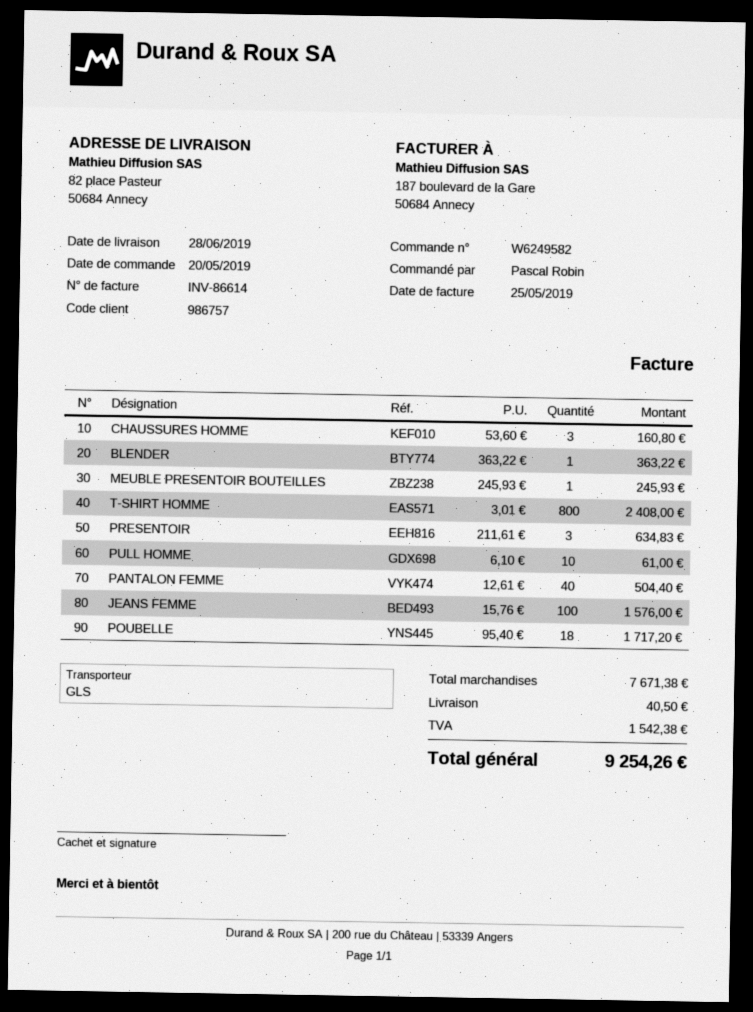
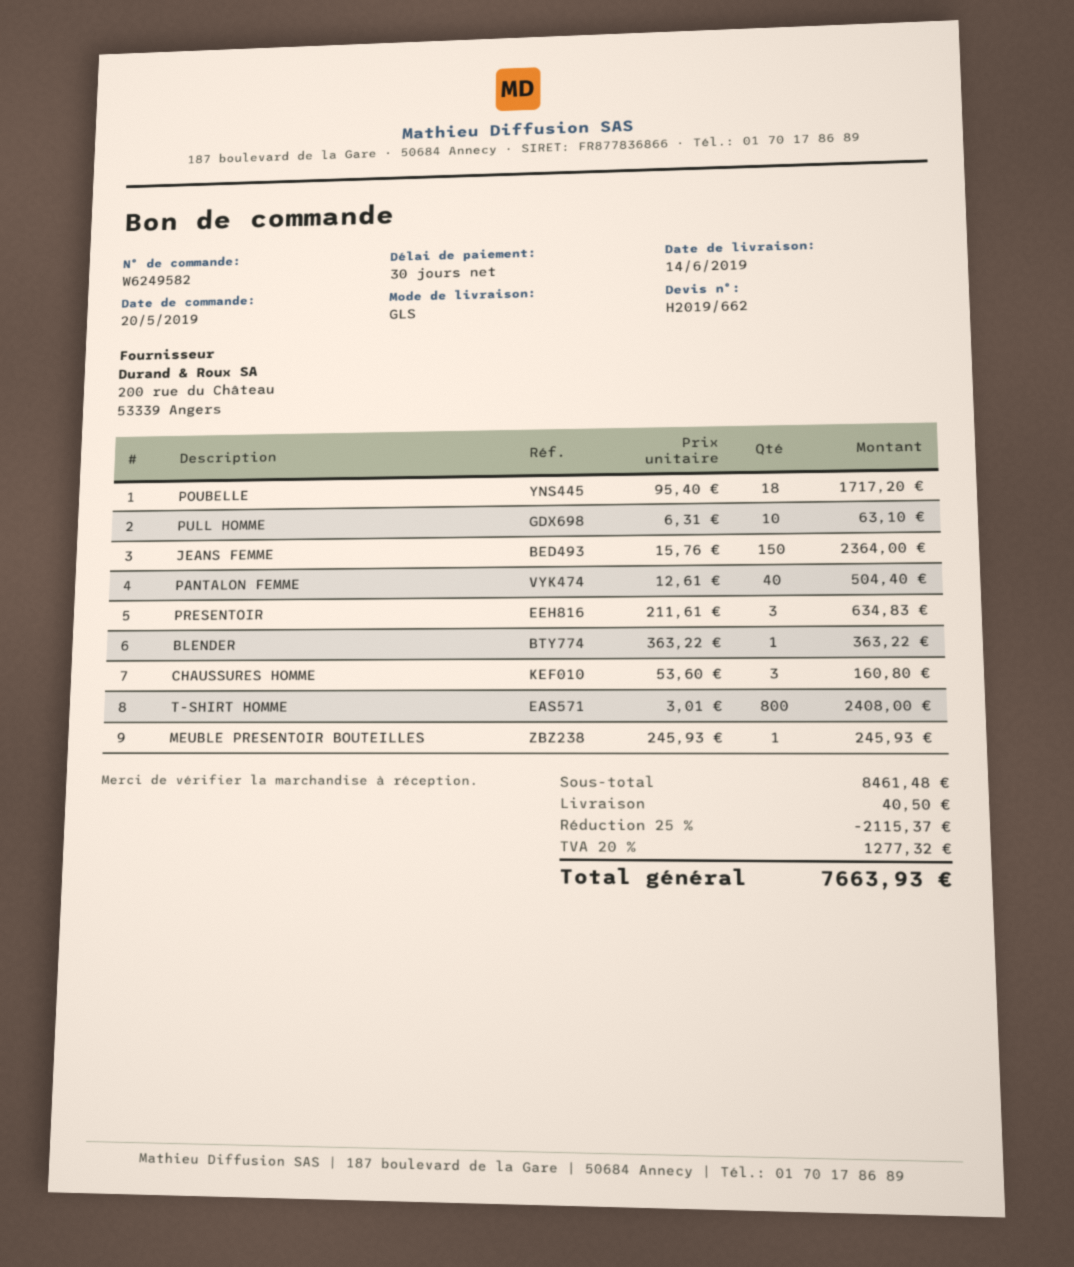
delivery date: 2019-06-28 -> 2019-06-14
PULL HOMME: 10 x 6.10 = 61.00 -> 10 x 6.31 = 63.10
JEANS FEMME: 100 x 15.76 = 1576.00 -> 150 x 15.76 = 2364.00
subtotal: 7671.38 -> 8461.48
discount: none -> 25% = 2115.37
tax: 1542.38 -> 1277.32
total: 9254.26 -> 7663.93

